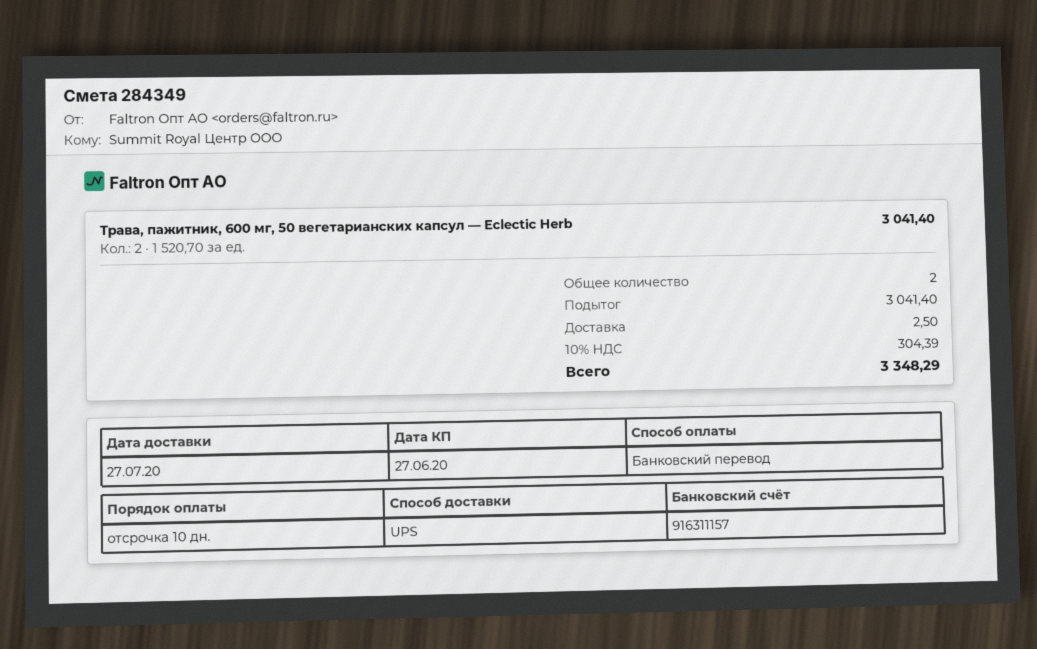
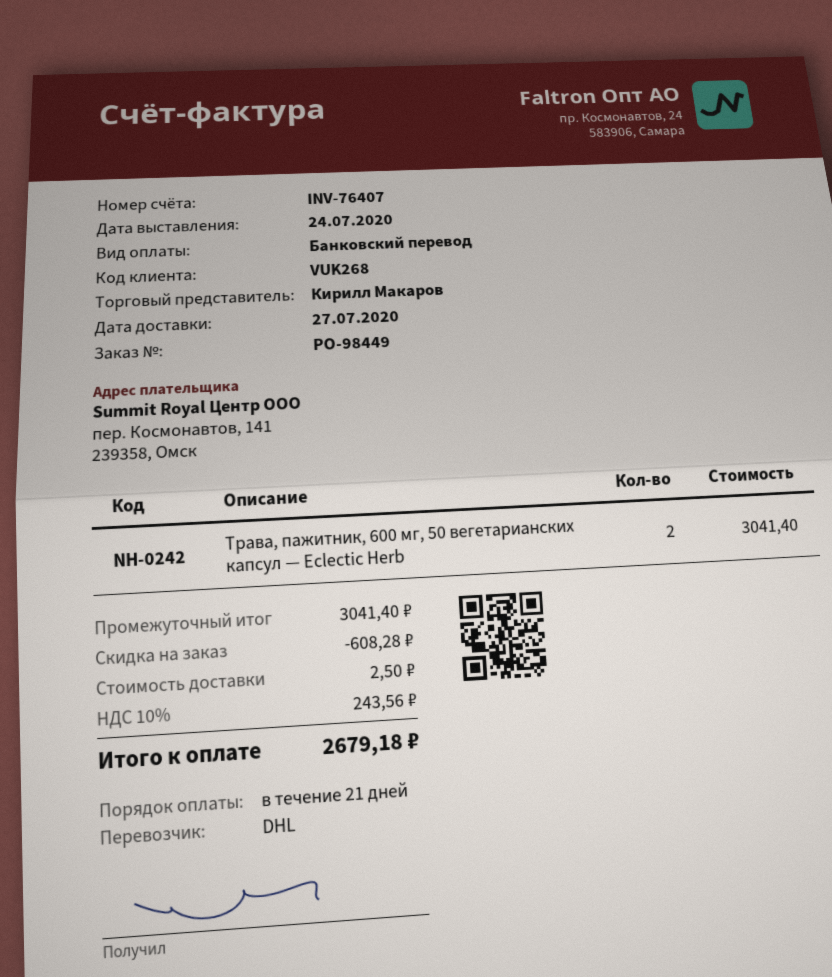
payment terms: 10 days -> 21 days
shipping method: UPS -> DHL
discount: none -> 608.28
tax: 10% = 304.39 -> 10% = 243.56
total: 3348.29 -> 2679.18

